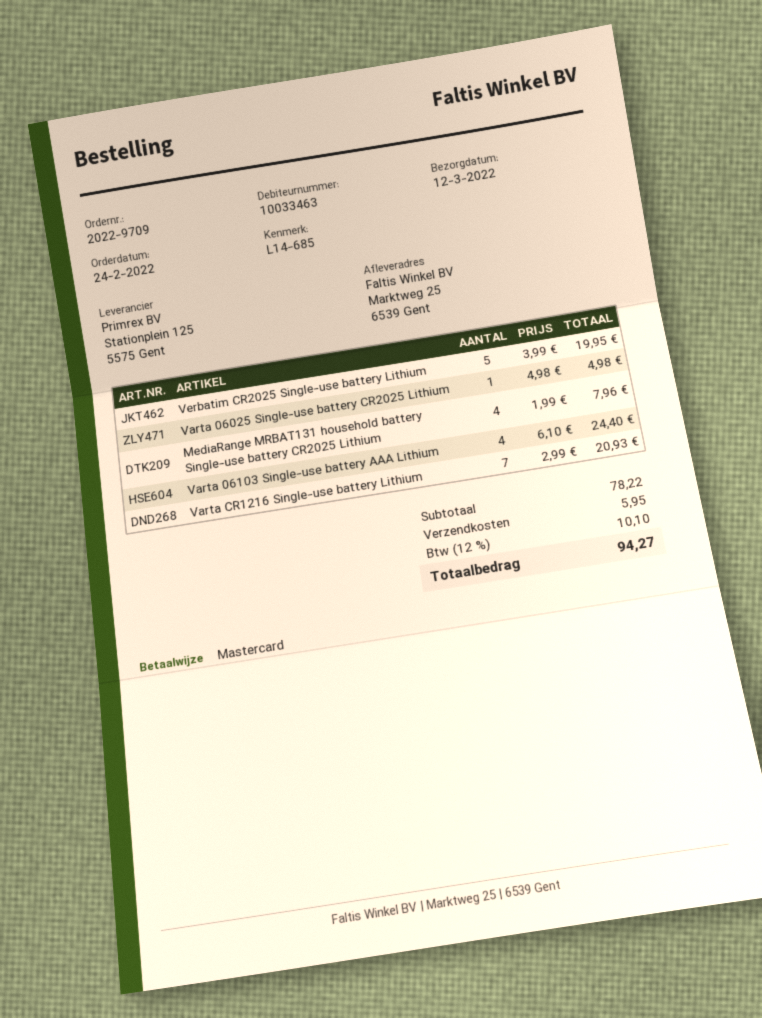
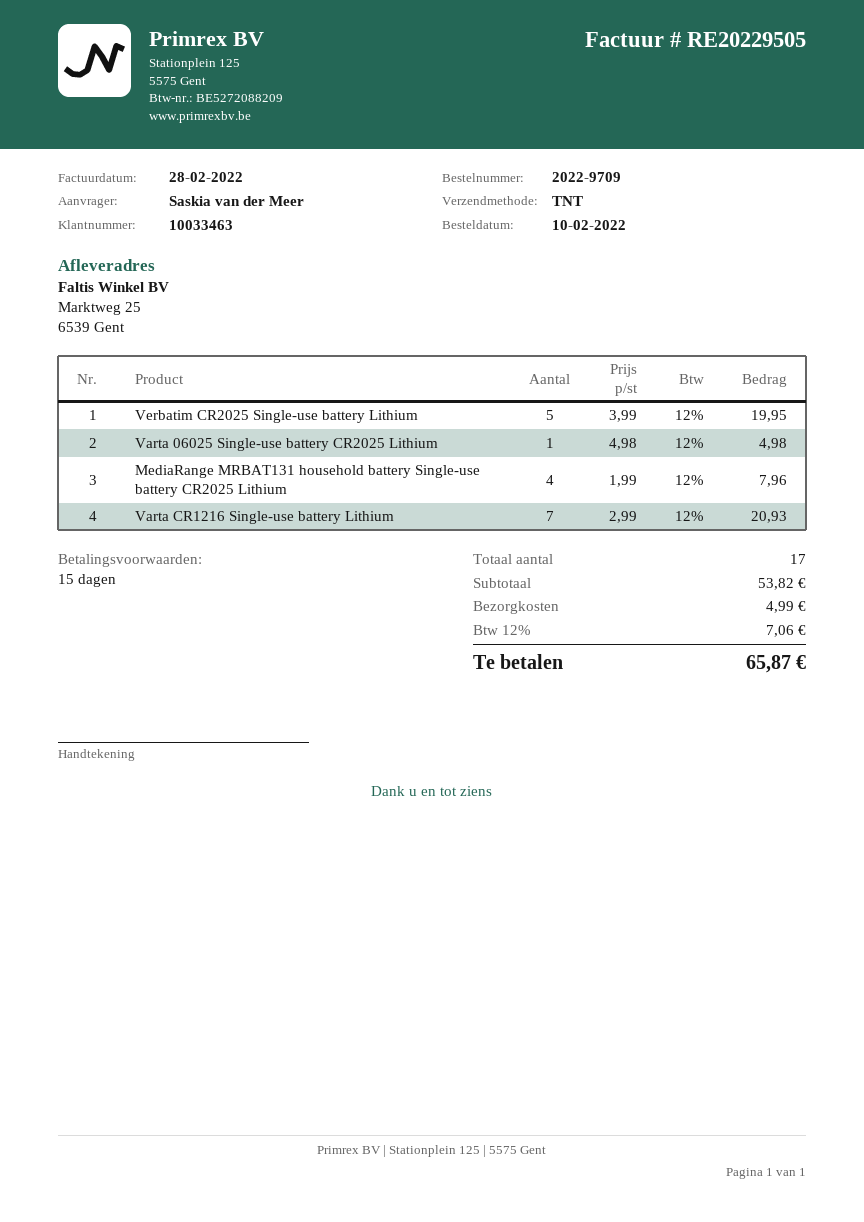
order date: 2022-02-24 -> 2022-02-10
Varta 06103 Single-use battery AAA Lithium: 4 x 6.10 = 24.40 -> none
subtotal: 78.22 -> 53.82
shipping: 5.95 -> 4.99
tax: 12% = 10.10 -> 12% = 7.06
total: 94.27 -> 65.87

